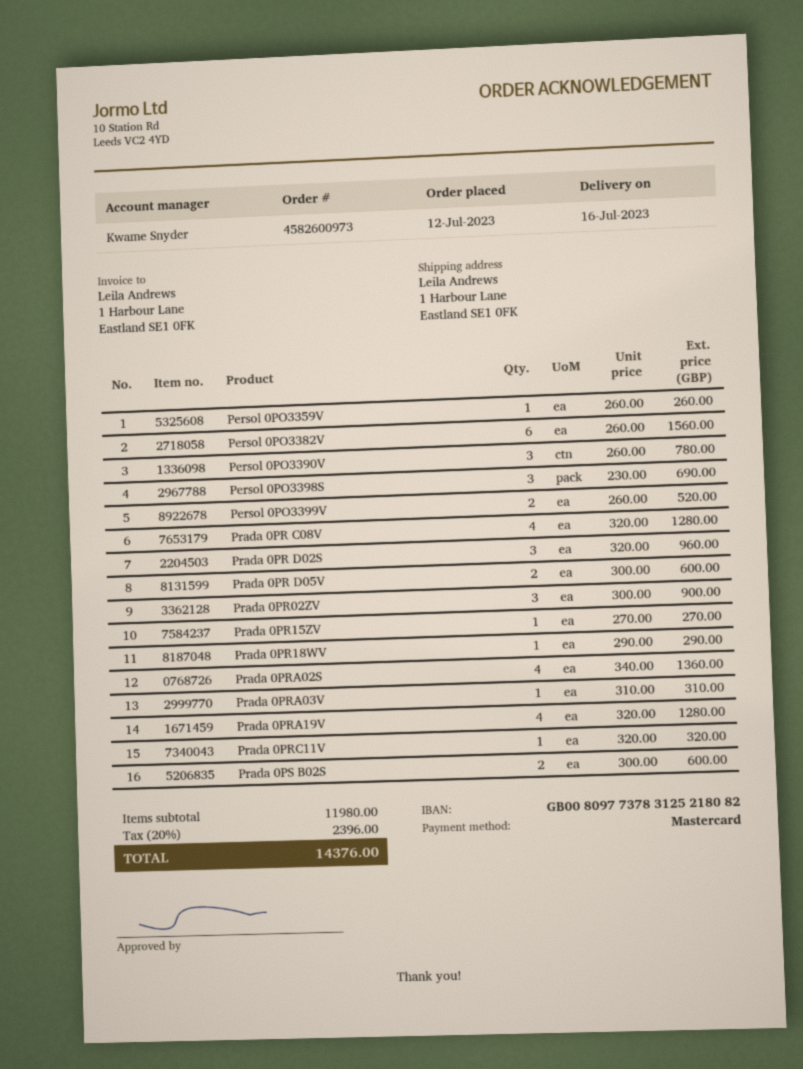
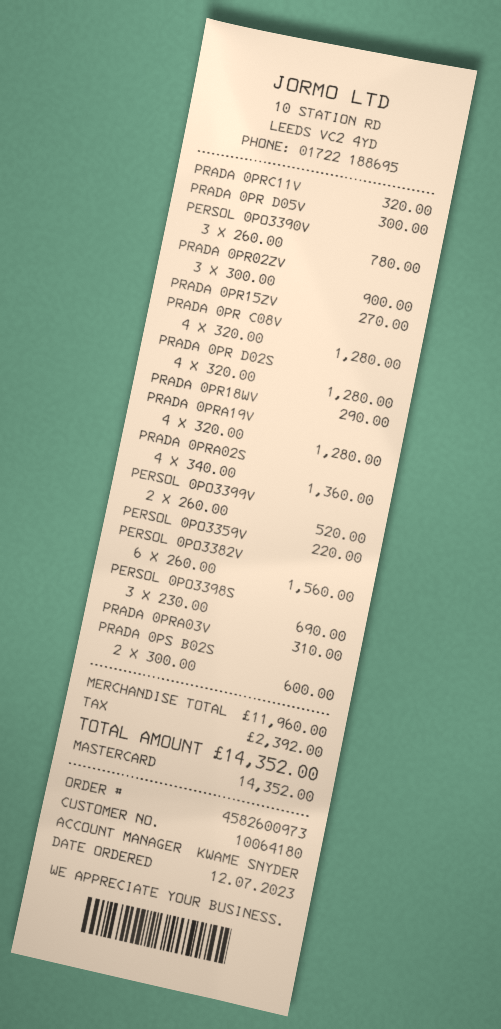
Persol 0PO3359V: 1 x 260.00 = 260.00 -> 1 x 220.00 = 220.00
Prada 0PR D02S: 3 x 320.00 = 960.00 -> 4 x 320.00 = 1280.00
Prada 0PR D05V: 2 x 300.00 = 600.00 -> 1 x 300.00 = 300.00
subtotal: 11980.00 -> 11960.00
tax: 2396.00 -> 2392.00
total: 14376.00 -> 14352.00

